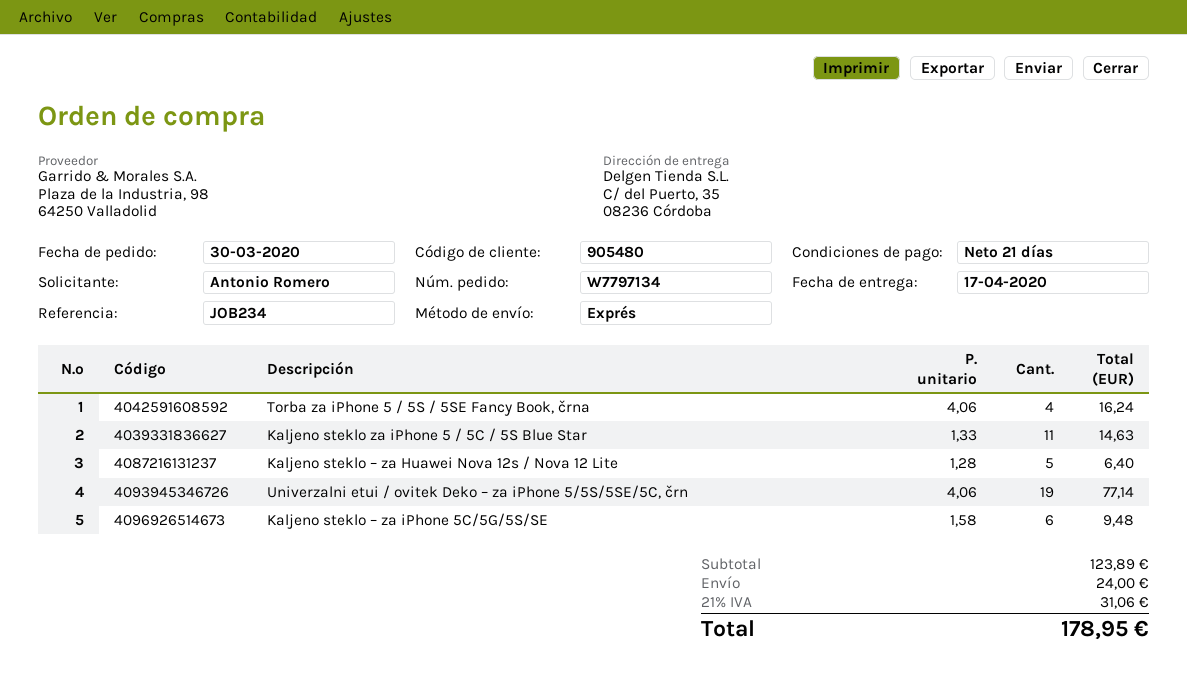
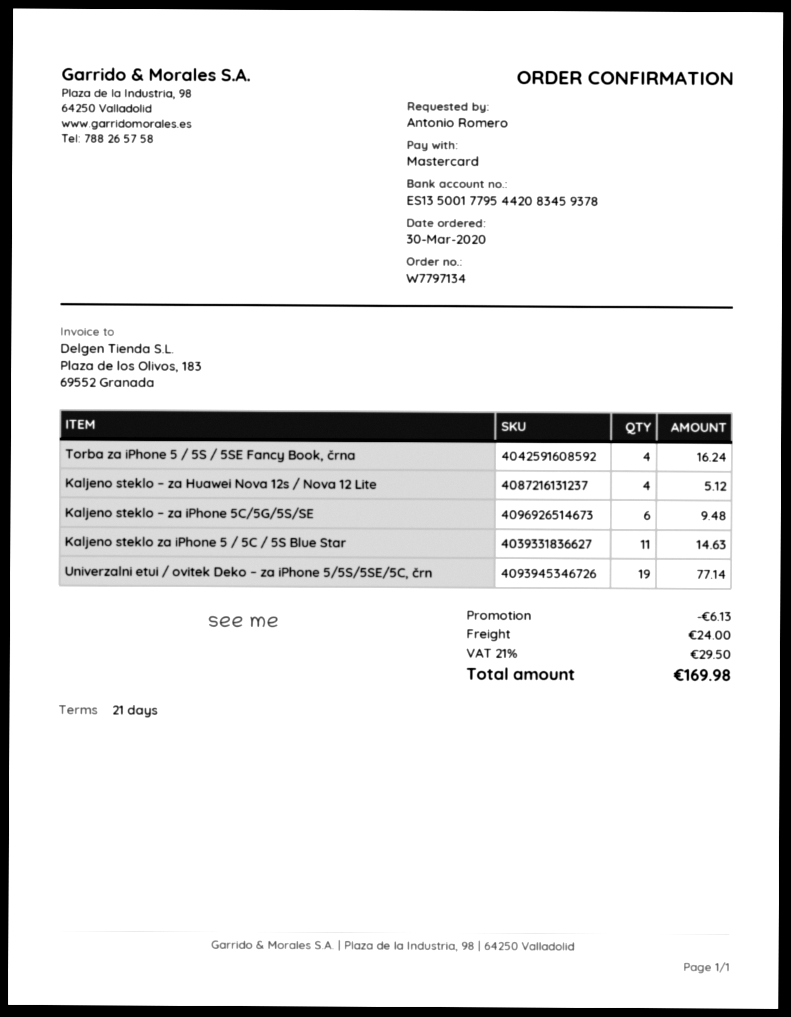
Kaljeno steklo – za Huawei Nova 12s / Nova 12 Lite: 5 for 6.40 -> 4 for 5.12
discount: none -> 6.13
tax: 21% = 31.06 -> 21% = 29.50
total: 178.95 -> 169.98

